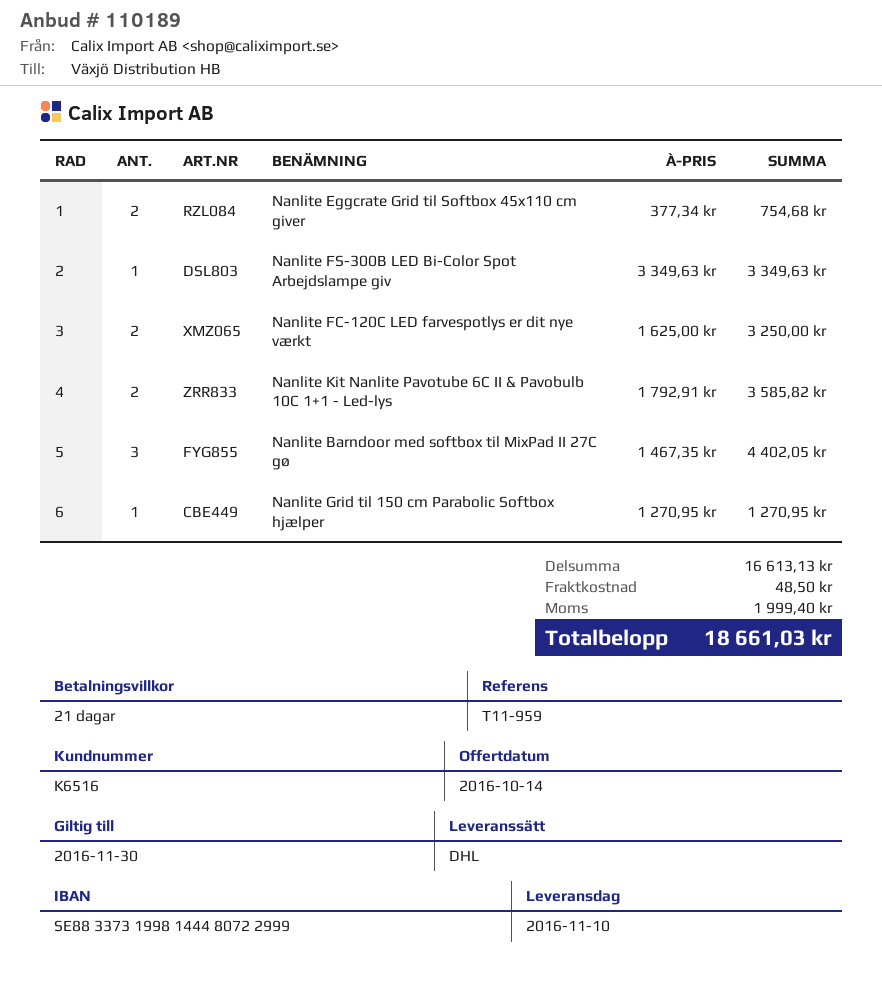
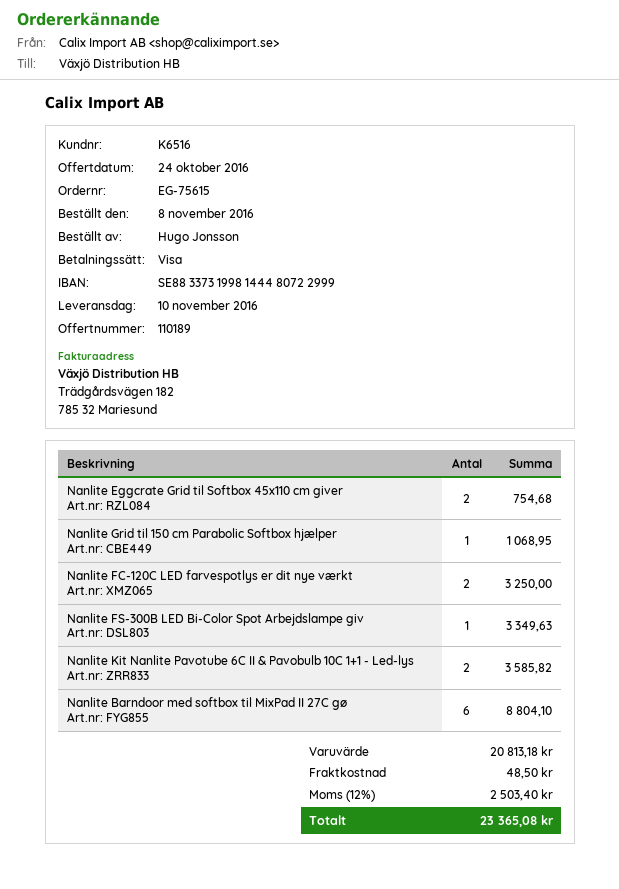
quote date: 2016-10-14 -> 2016-10-24
Nanlite Barndoor med softbox til MixPad II 27C gø: 3 for 4402.05 -> 6 for 8804.10
Nanlite Grid til 150 cm Parabolic Softbox hjælper: 1 for 1270.95 -> 1 for 1068.95
subtotal: 16613.13 -> 20813.18
tax: 1999.40 -> 2503.40
total: 18661.03 -> 23365.08

